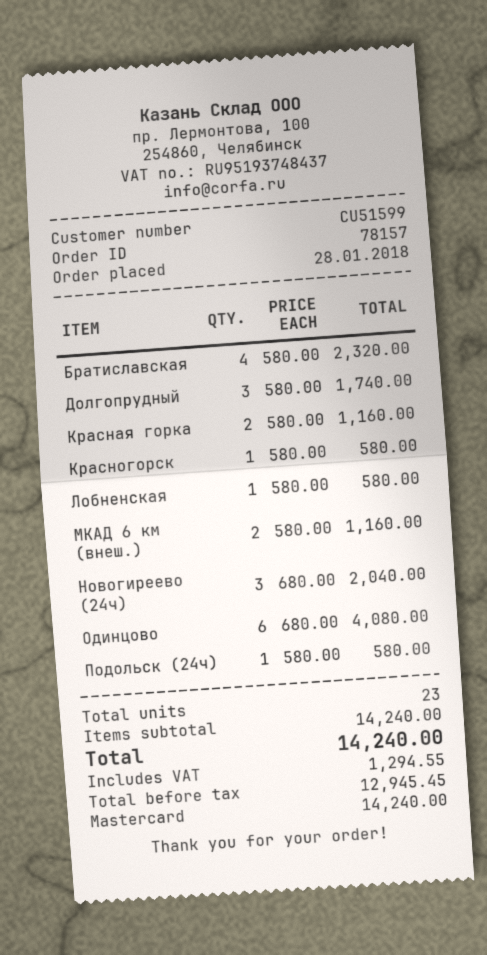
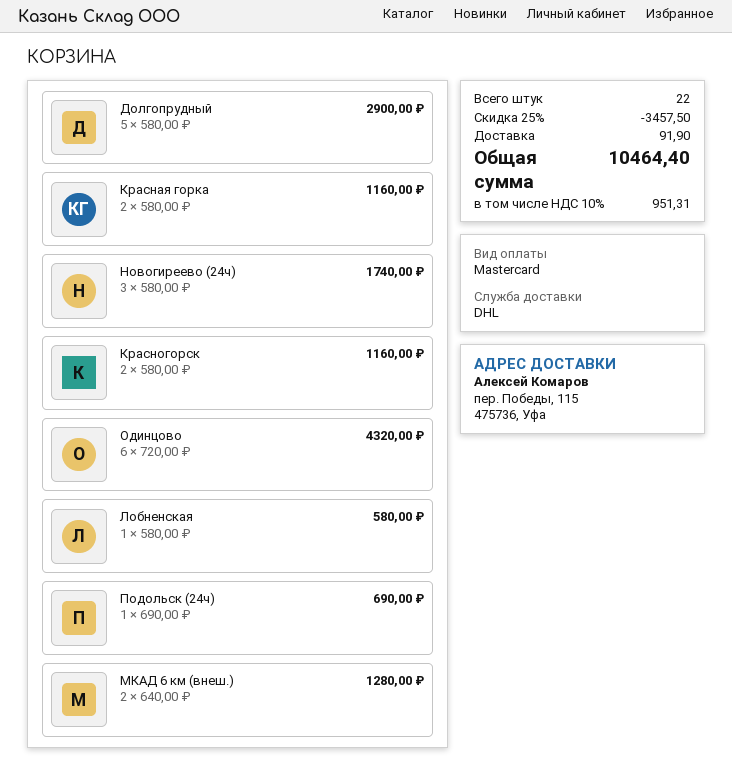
Братиславская: 4 x 580.00 = 2320.00 -> none
Долгопрудный: 3 x 580.00 = 1740.00 -> 5 x 580.00 = 2900.00
Красногорск: 1 x 580.00 = 580.00 -> 2 x 580.00 = 1160.00
МКАД 6 км (внеш.): 2 x 580.00 = 1160.00 -> 2 x 640.00 = 1280.00
Новогиреево (24ч): 3 x 680.00 = 2040.00 -> 3 x 580.00 = 1740.00
Одинцово: 6 x 680.00 = 4080.00 -> 6 x 720.00 = 4320.00
Подольск (24ч): 1 x 580.00 = 580.00 -> 1 x 690.00 = 690.00
total quantity: 23 -> 22
discount: none -> 25% = 3457.50
shipping: none -> 91.90
tax: 1294.55 -> 951.31
total: 14240.00 -> 10464.40

